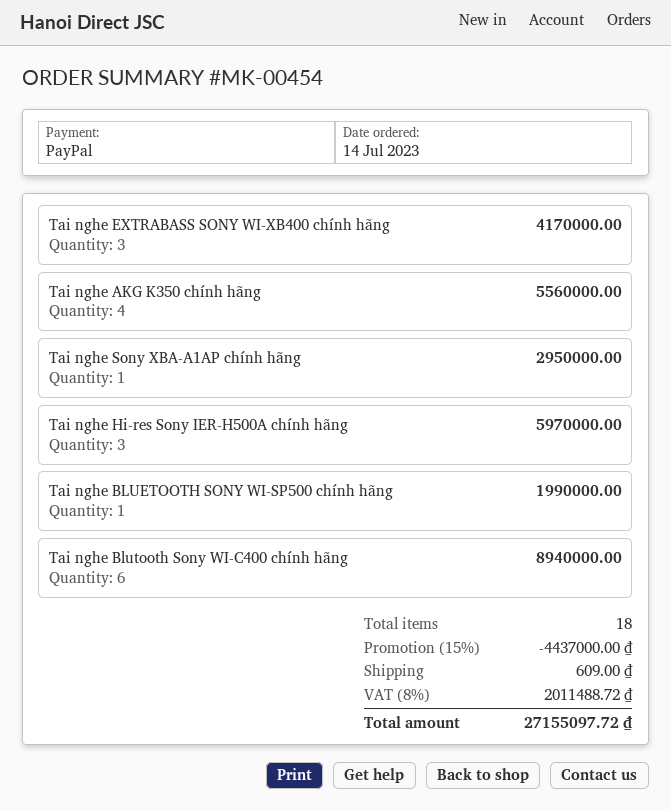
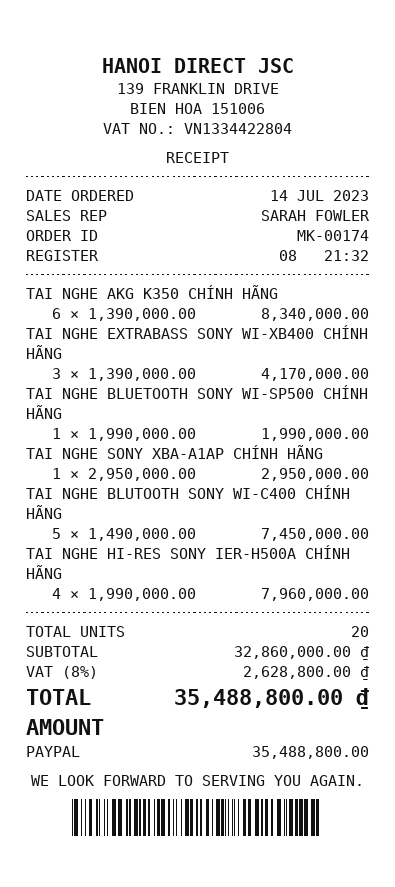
order number: MK-00454 -> MK-00174
Tai nghe AKG K350 chính hãng: 4 for 5560000.00 -> 6 for 8340000.00
Tai nghe Hi-res Sony IER-H500A chính hãng: 3 for 5970000.00 -> 4 for 7960000.00
Tai nghe Blutooth Sony WI-C400 chính hãng: 6 for 8940000.00 -> 5 for 7450000.00
total quantity: 18 -> 20
discount: 15% = 4437000.00 -> none
shipping: 609.00 -> none
tax: 8% = 2011488.72 -> 8% = 2628800.00
total: 27155097.72 -> 35488800.00

